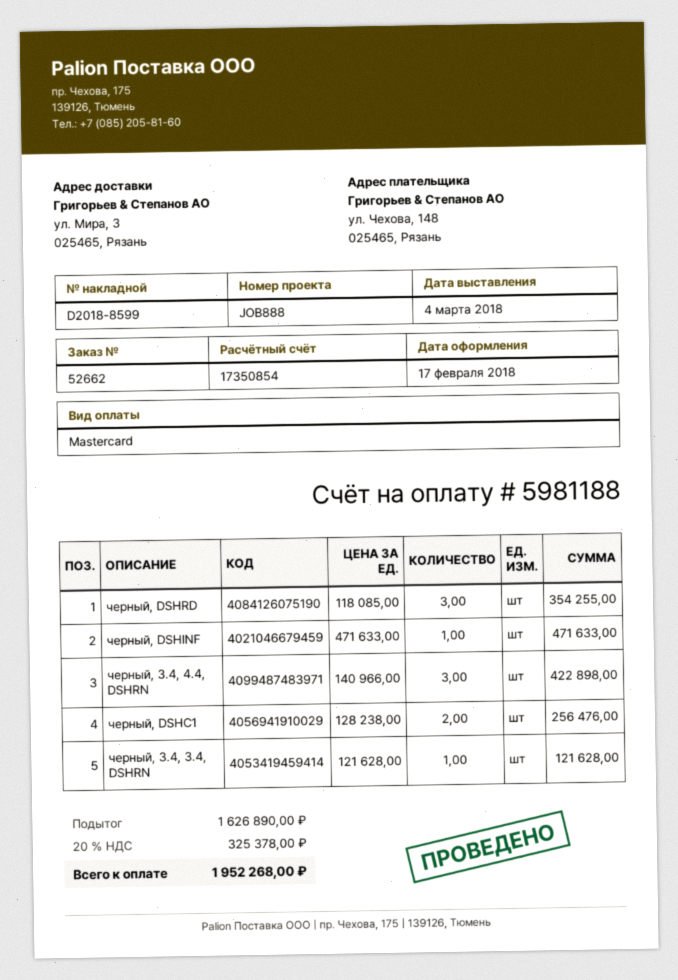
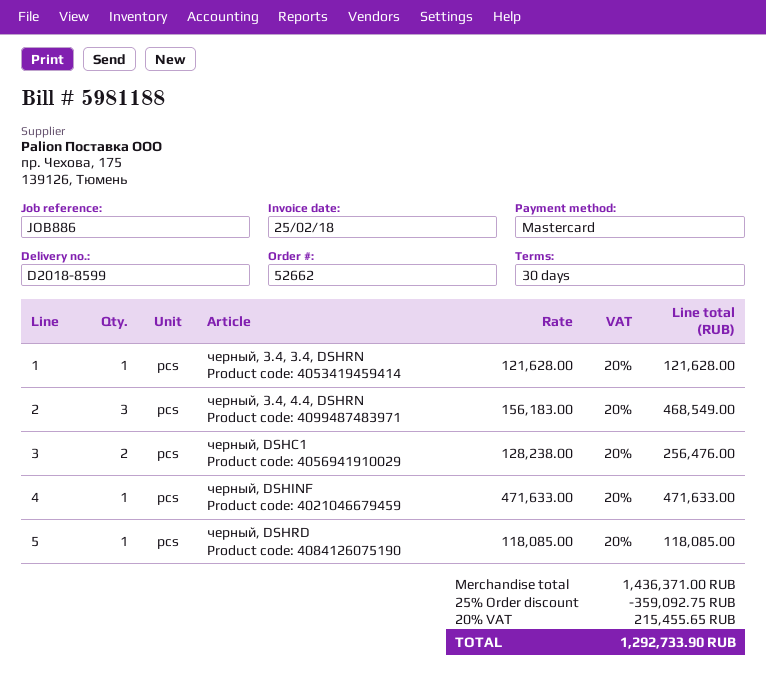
invoice date: 2018-03-04 -> 2018-02-25
reference: JOB888 -> JOB886
черный, DSHRD: 3 x 118085.00 = 354255.00 -> 1 x 118085.00 = 118085.00
черный, 3.4, 4.4, DSHRN: 3 x 140966.00 = 422898.00 -> 3 x 156183.00 = 468549.00
subtotal: 1626890.00 -> 1436371.00
discount: none -> 25% = 359092.75
tax: 20% = 325378.00 -> 20% = 215455.65
total: 1952268.00 -> 1292733.90

